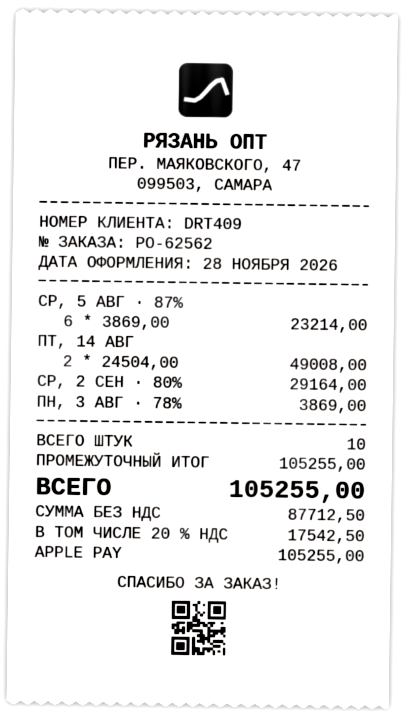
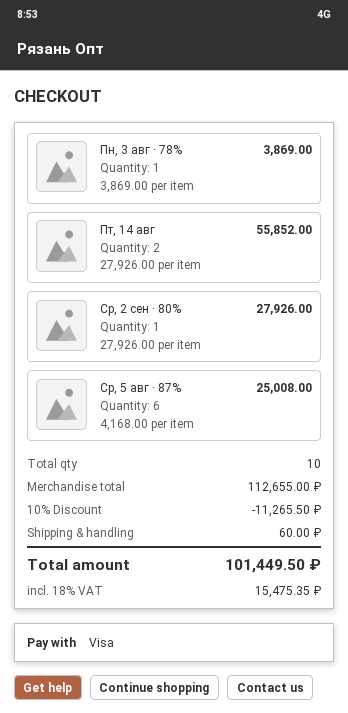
payment method: Apple Pay -> Visa
СР, 5 АВГ · 87%: 6 x 3869.00 = 23214.00 -> 6 x 4168.00 = 25008.00
ПТ, 14 АВГ: 2 x 24504.00 = 49008.00 -> 2 x 27926.00 = 55852.00
СР, 2 СЕН · 80%: 1 x 29164.00 = 29164.00 -> 1 x 27926.00 = 27926.00
subtotal: 105255.00 -> 112655.00
discount: none -> 10% = 11265.50
shipping: none -> 60.00
tax: 20% = 17542.50 -> 18% = 15475.35
total: 105255.00 -> 101449.50

